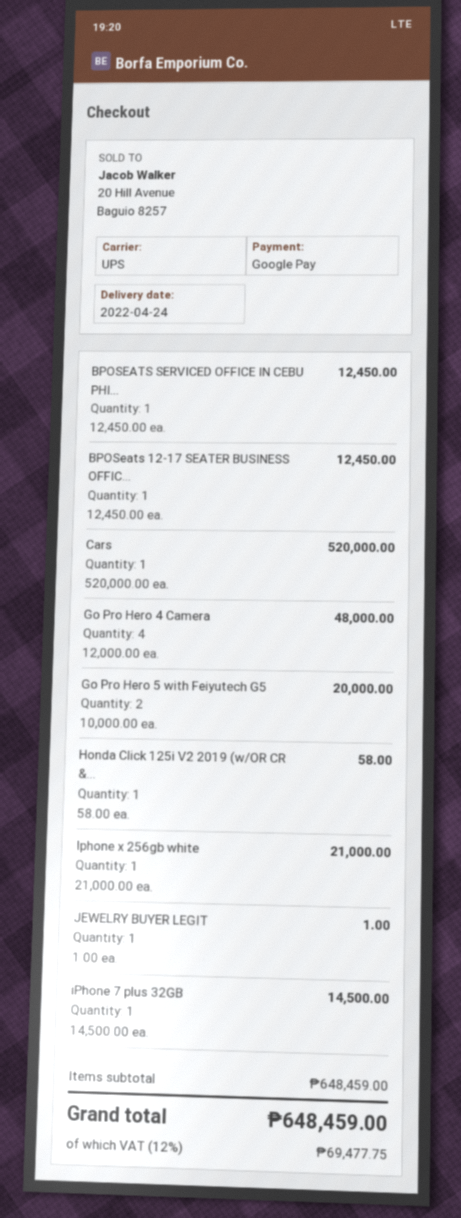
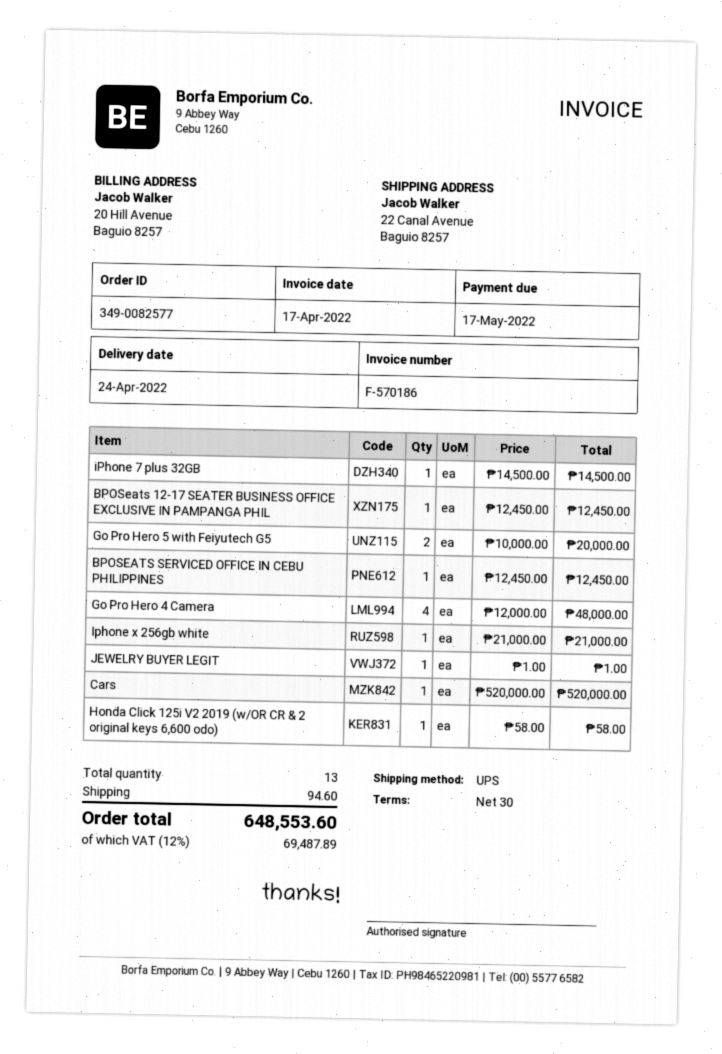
shipping: none -> 94.60
tax: 12% = 69477.75 -> 12% = 69487.89
total: 648459.00 -> 648553.60

